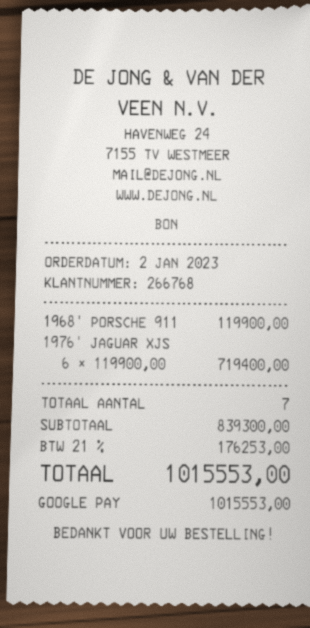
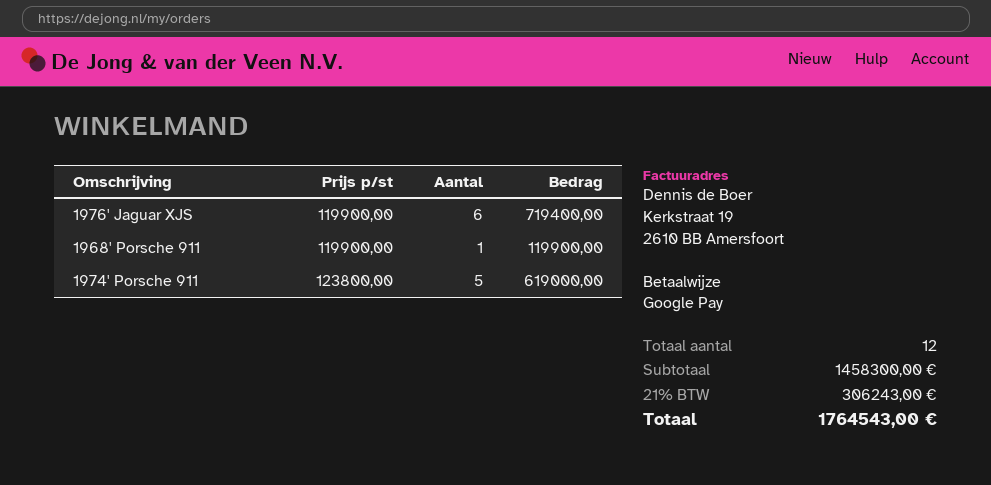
1974' Porsche 911: none -> 5 x 123800.00 = 619000.00
total quantity: 7 -> 12
subtotal: 839300.00 -> 1458300.00
tax: 21% = 176253.00 -> 21% = 306243.00
total: 1015553.00 -> 1764543.00

